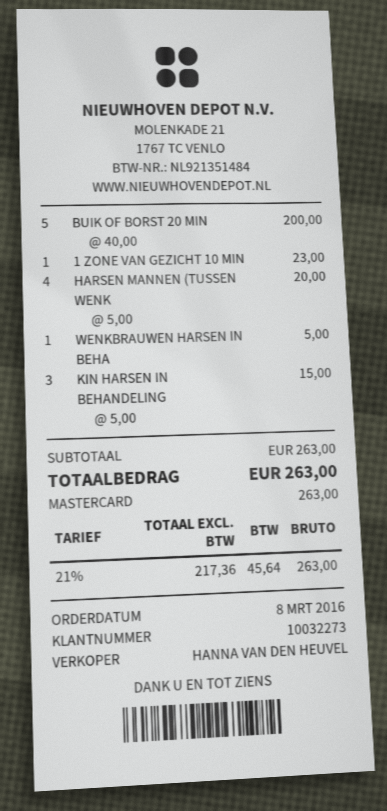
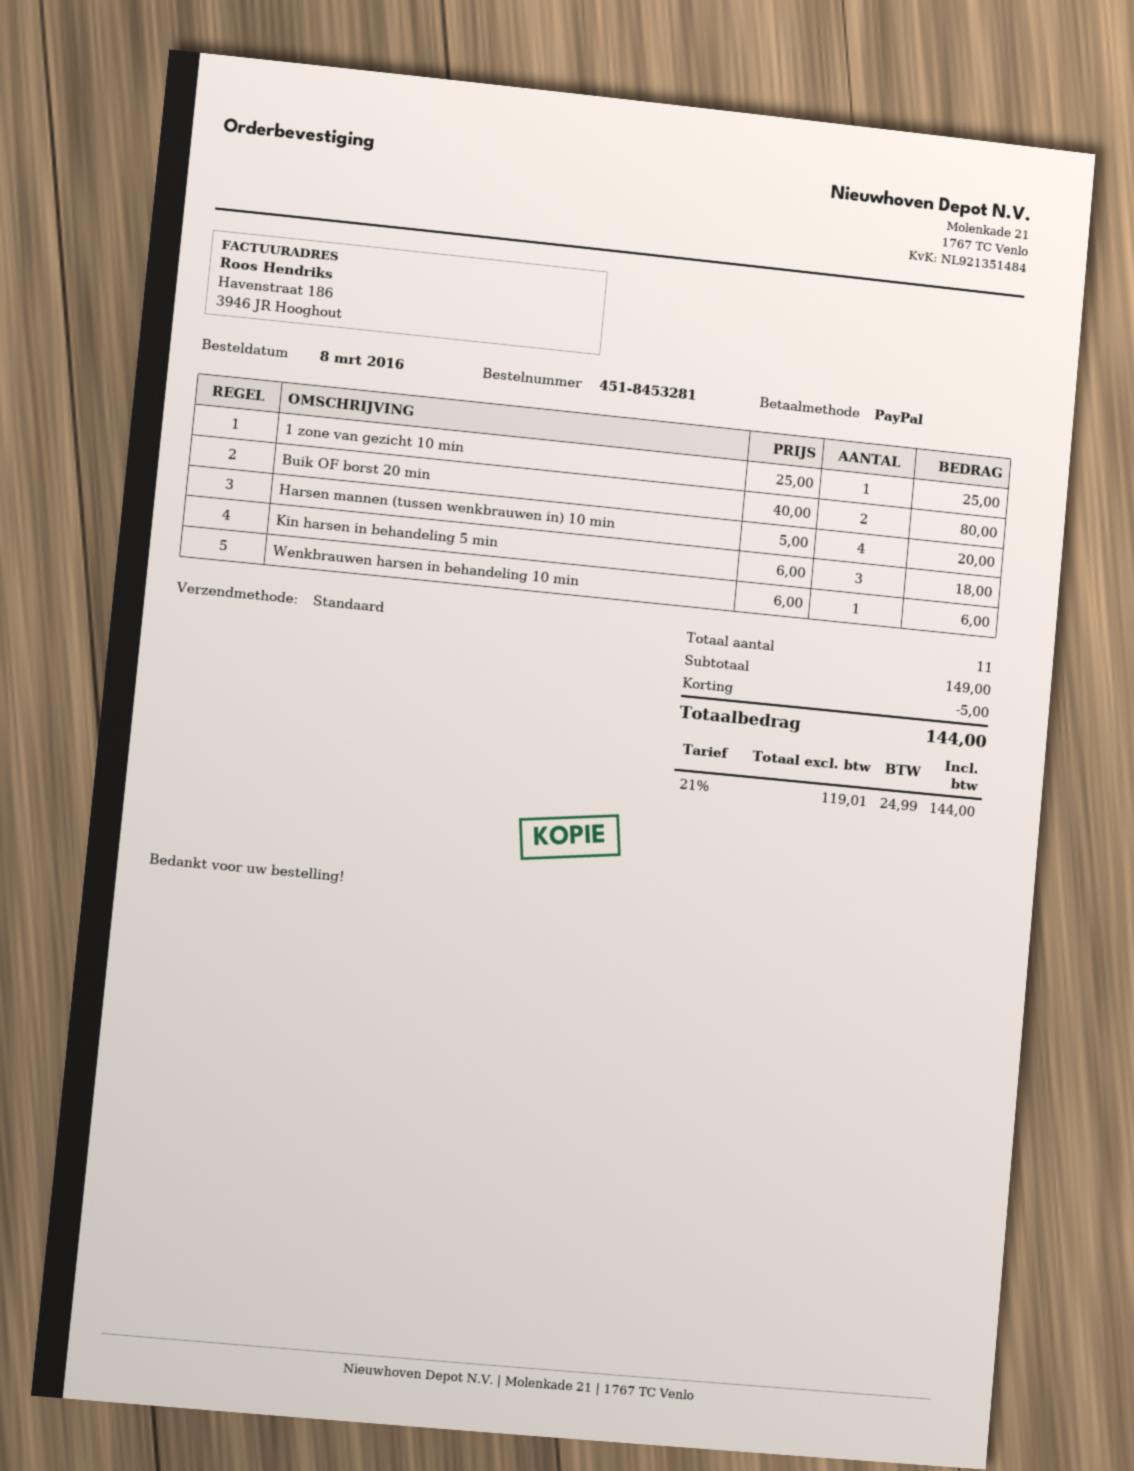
payment method: Mastercard -> PayPal
BUIK OF BORST 20 MIN: 5 x 40.00 = 200.00 -> 2 x 40.00 = 80.00
1 ZONE VAN GEZICHT 10 MIN: 1 x 23.00 = 23.00 -> 1 x 25.00 = 25.00
WENKBRAUWEN HARSEN IN BEHA: 1 x 5.00 = 5.00 -> 1 x 6.00 = 6.00
KIN HARSEN IN BEHANDELING: 3 x 5.00 = 15.00 -> 3 x 6.00 = 18.00
subtotal: 263.00 -> 149.00
discount: none -> 5.00
net: 217.36 -> 119.01
tax: 21% = 45.64 -> 21% = 24.99
total: 263.00 -> 144.00

